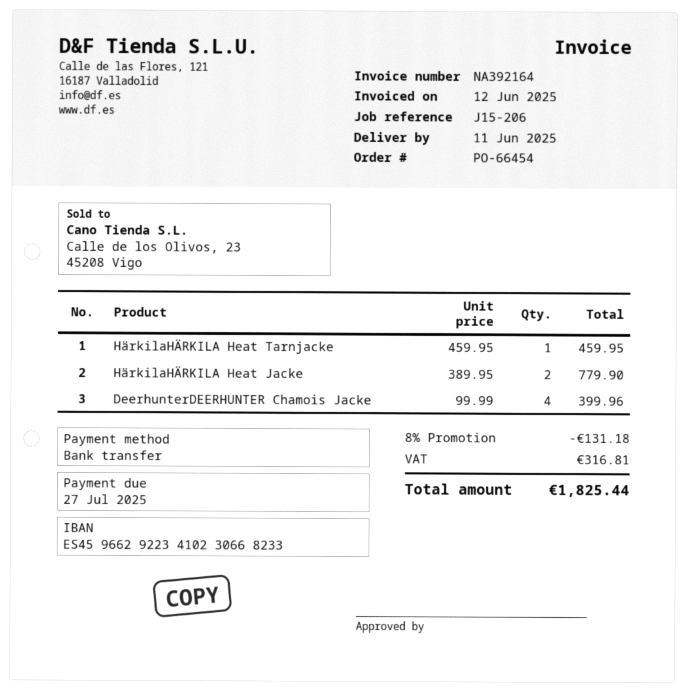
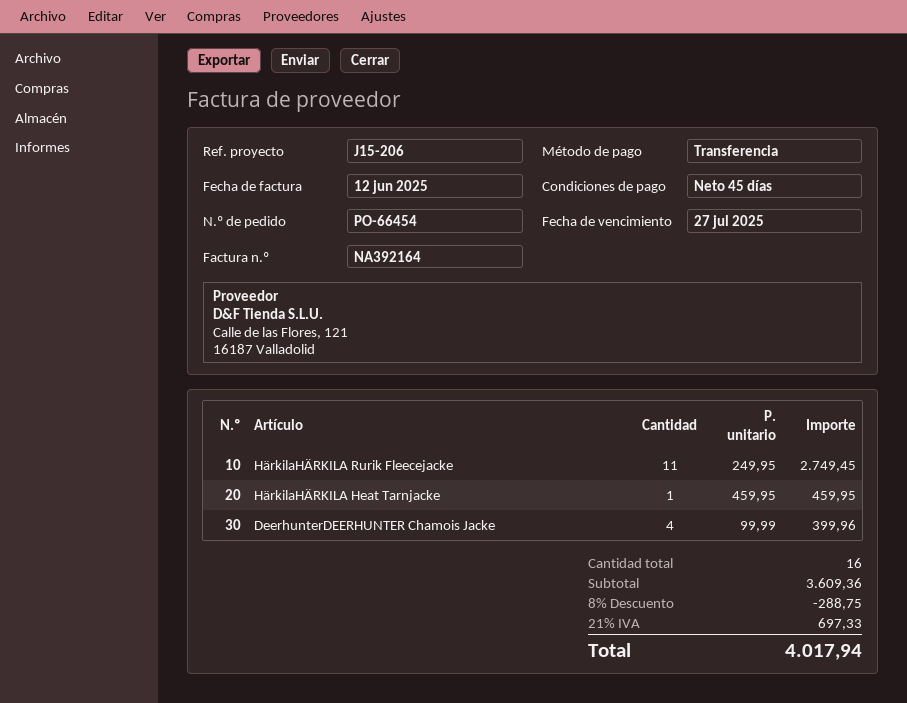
HärkilaHÄRKILA Heat Jacke: 2 x 389.95 = 779.90 -> none
HärkilaHÄRKILA Rurik Fleecejacke: none -> 11 x 249.95 = 2749.45
discount: 8% = 131.18 -> 8% = 288.75
tax: 316.81 -> 697.33
total: 1825.44 -> 4017.94

